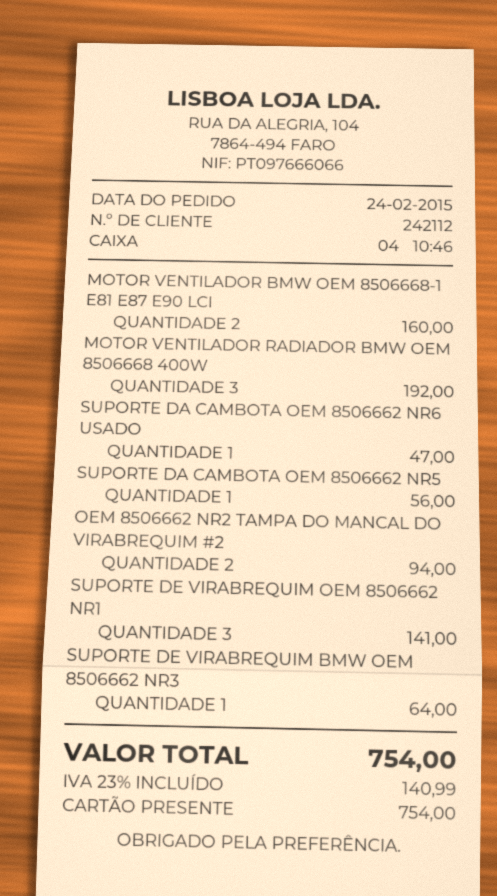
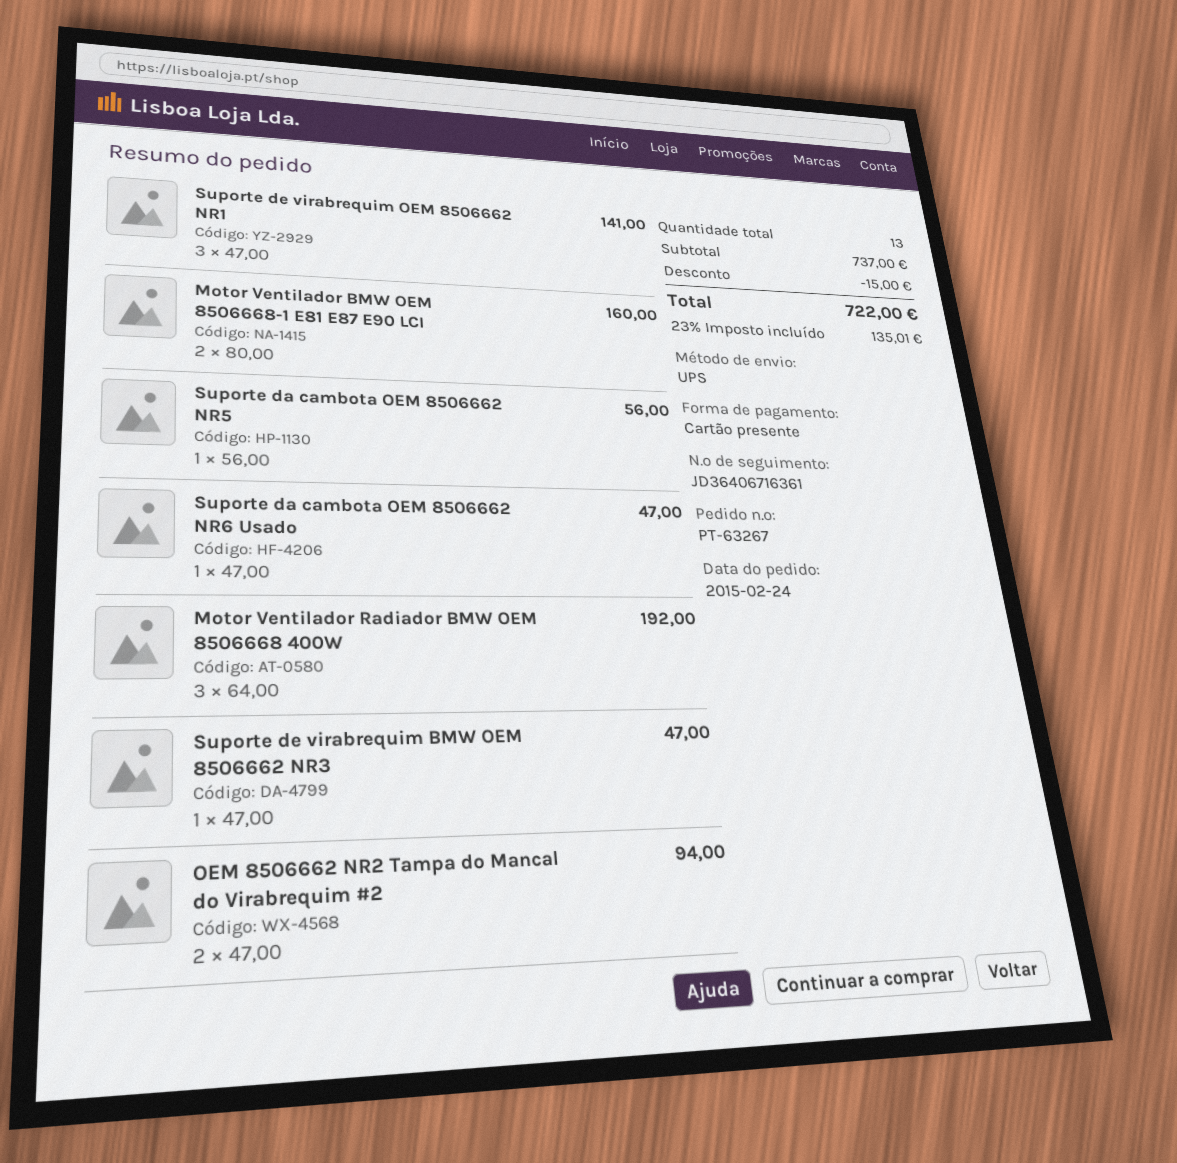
SUPORTE DE VIRABREQUIM BMW OEM 8506662 NR3: 1 for 64.00 -> 1 for 47.00
discount: none -> 15.00
tax: 23% = 140.99 -> 23% = 135.01
total: 754.00 -> 722.00

